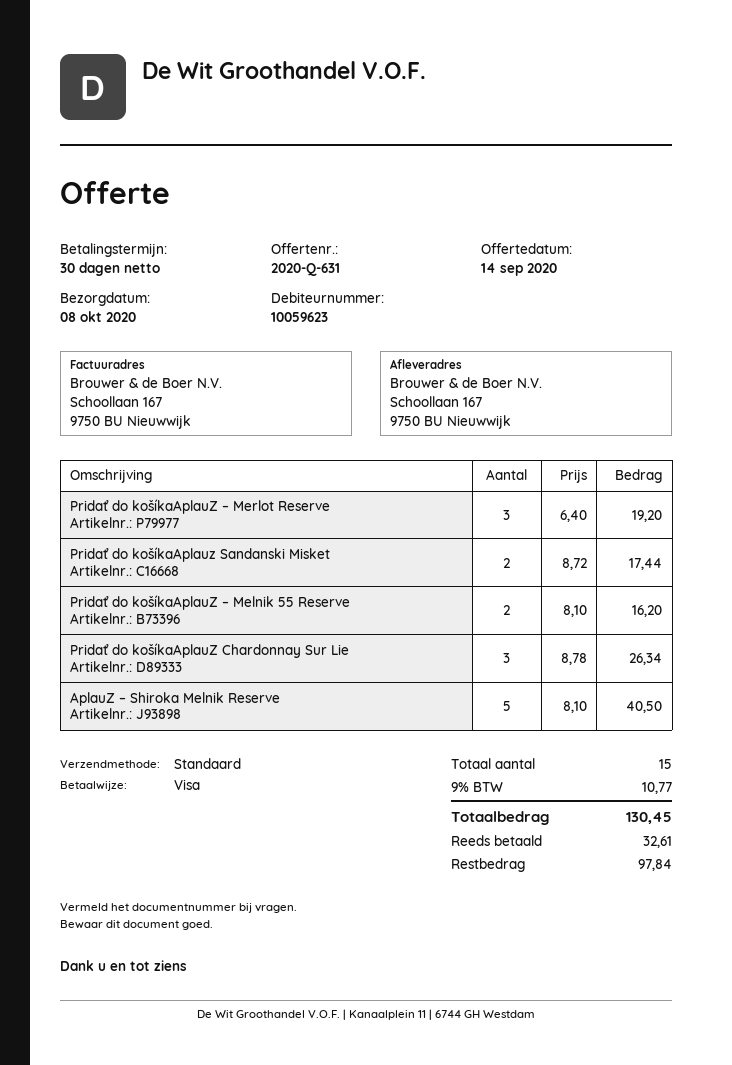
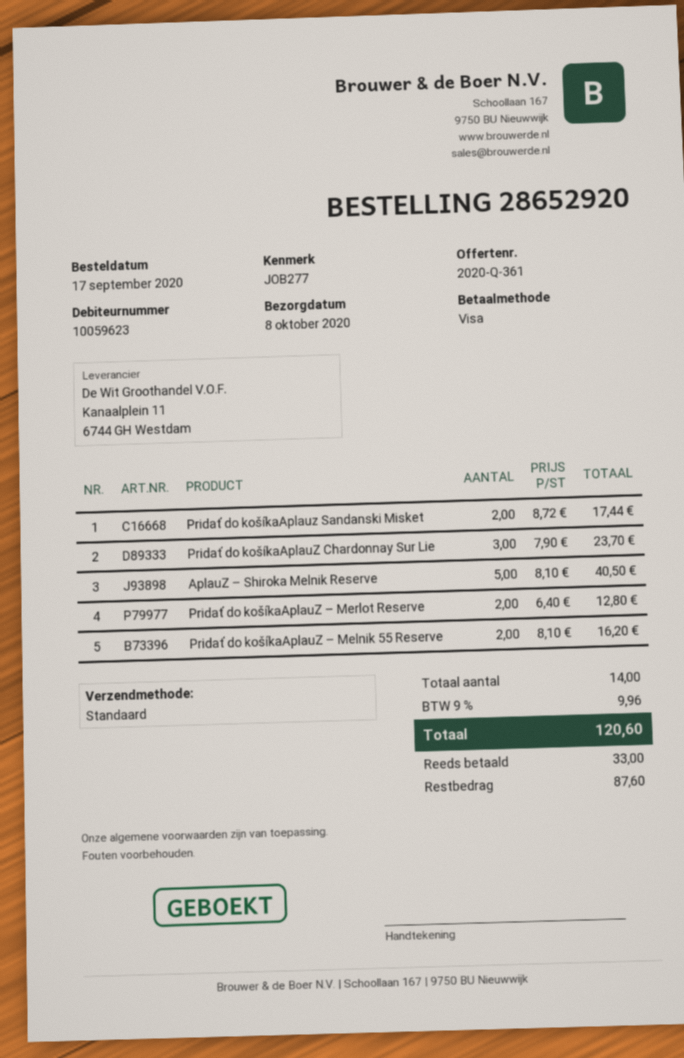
quote number: 2020-Q-631 -> 2020-Q-361
Pridať do košíkaAplauZ – Merlot Reserve: 3 x 6.40 = 19.20 -> 2 x 6.40 = 12.80
Pridať do košíkaAplauZ Chardonnay Sur Lie: 3 x 8.78 = 26.34 -> 3 x 7.90 = 23.70
total quantity: 15 -> 14
tax: 9% = 10.77 -> 9% = 9.96
total: 130.45 -> 120.60
deposit: 32.61 -> 33.00
balance: 97.84 -> 87.60

